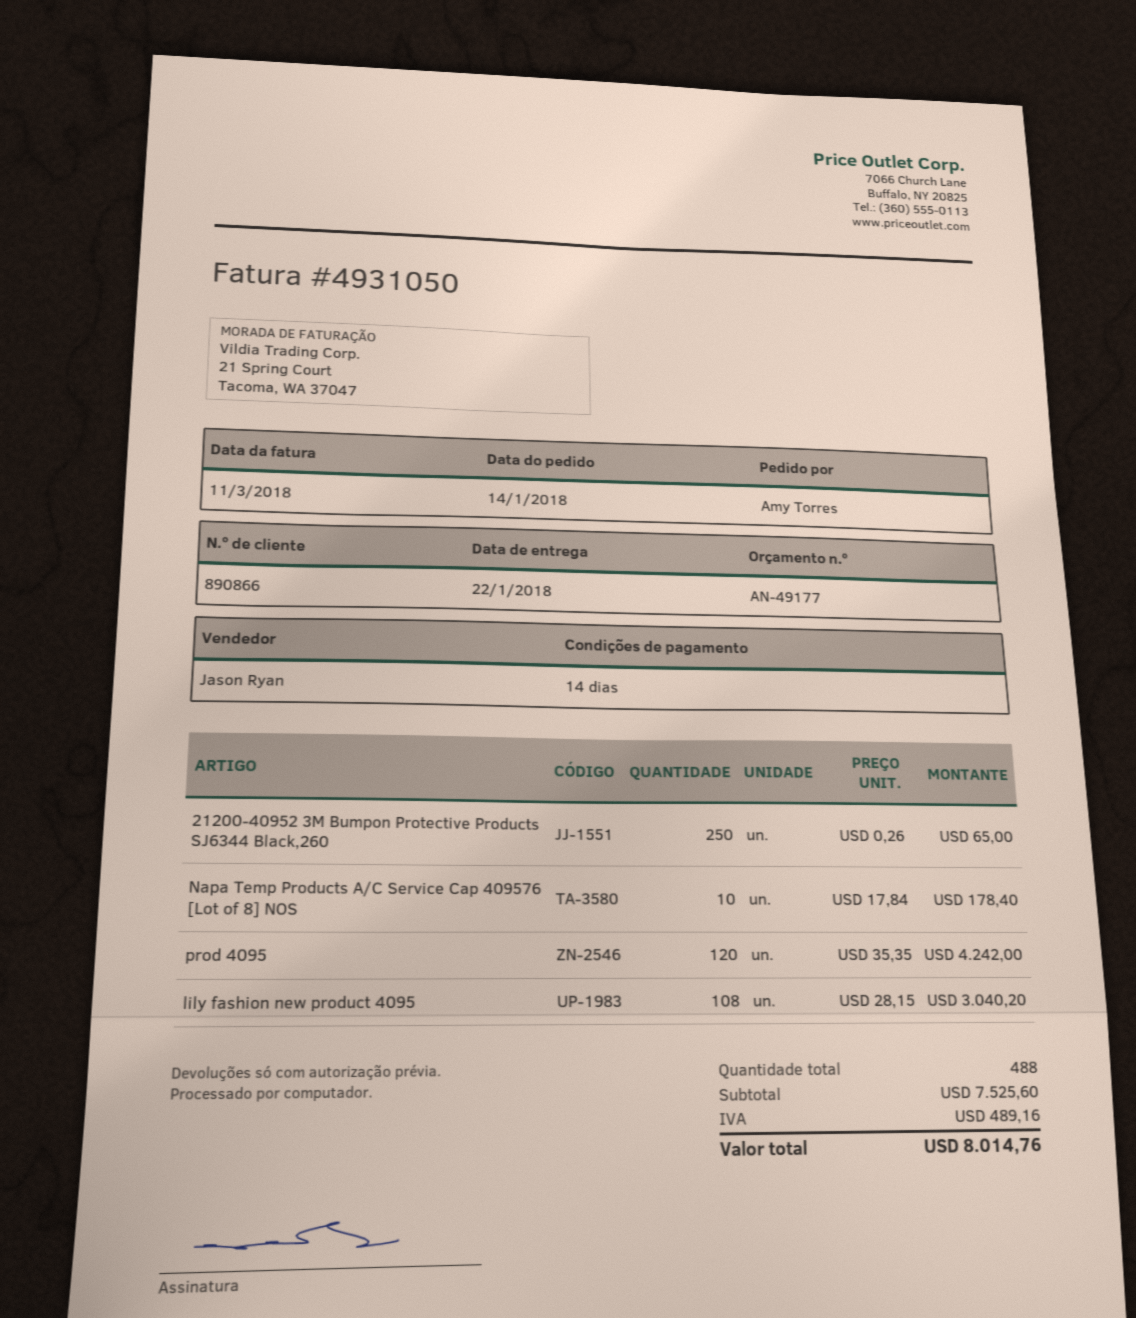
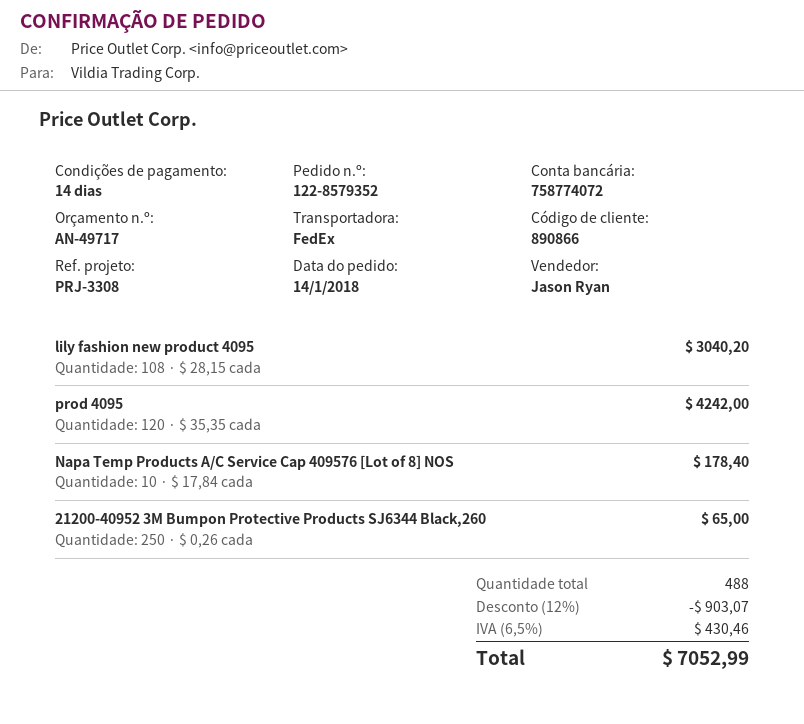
quote number: AN-49177 -> AN-49717
discount: none -> 12% = 903.07
tax: 489.16 -> 430.46
total: 8014.76 -> 7052.99

